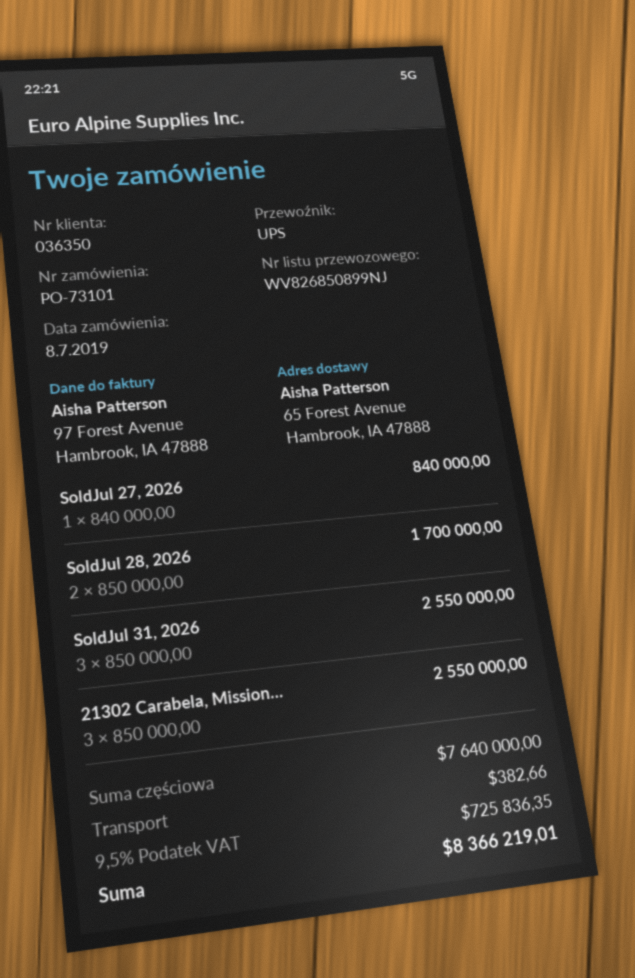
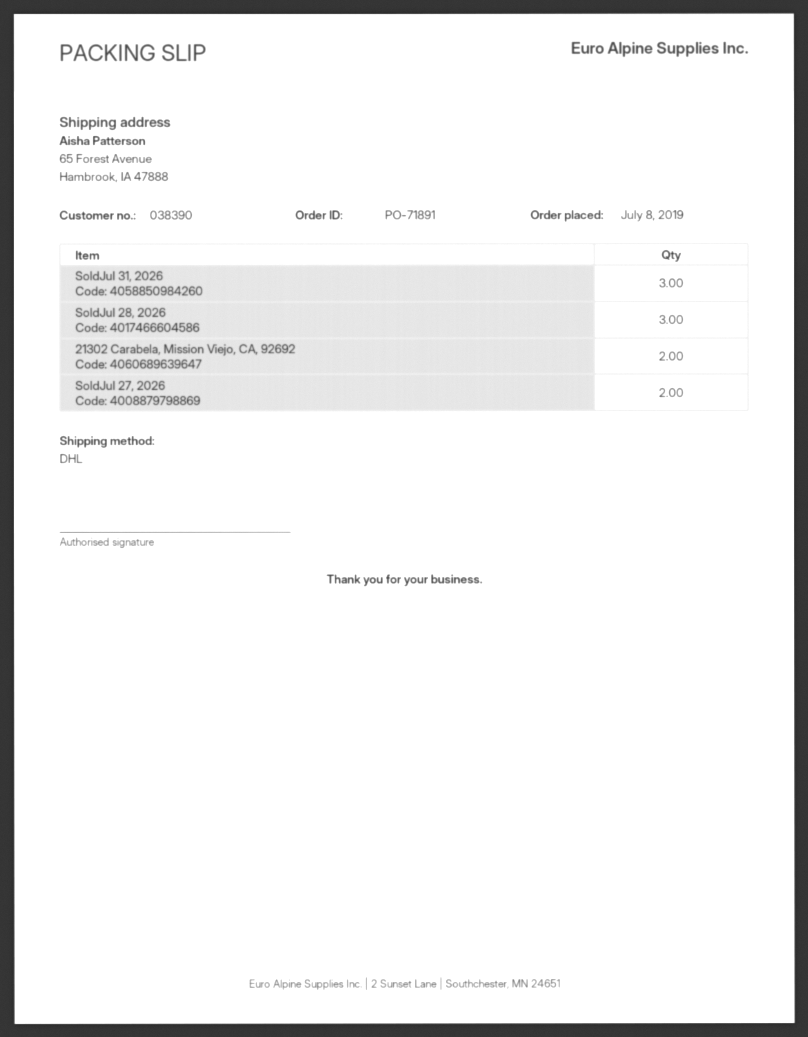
order number: PO-73101 -> PO-71891
customer number: 036350 -> 038390
shipping method: UPS -> DHL
SoldJul 27, 2026: 1 -> 2
SoldJul 28, 2026: 2 -> 3
21302 Carabela, Mission...: 3 -> 2

